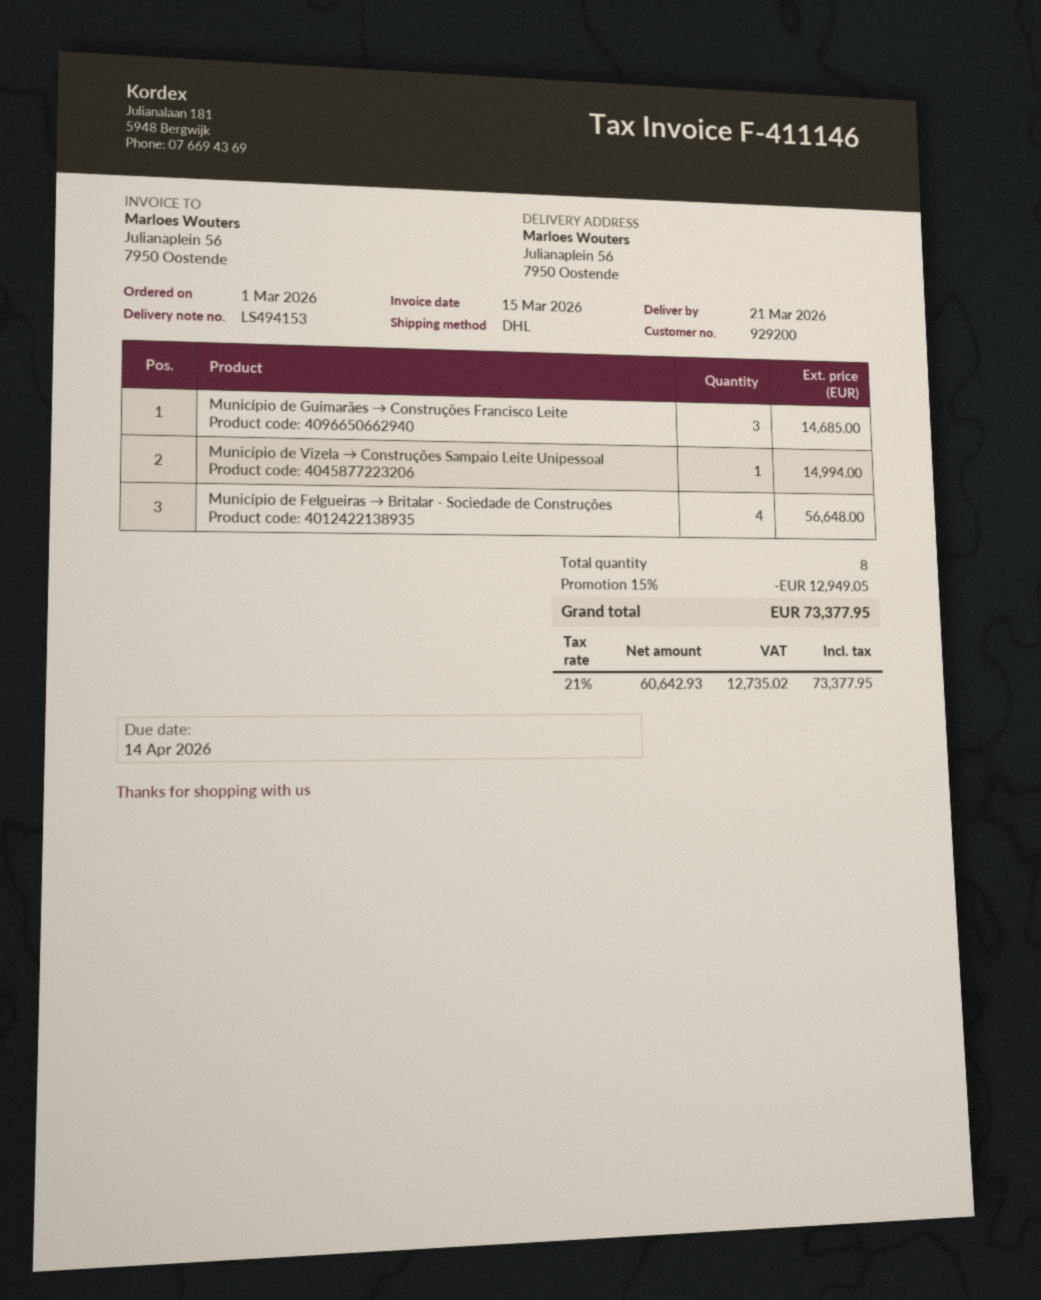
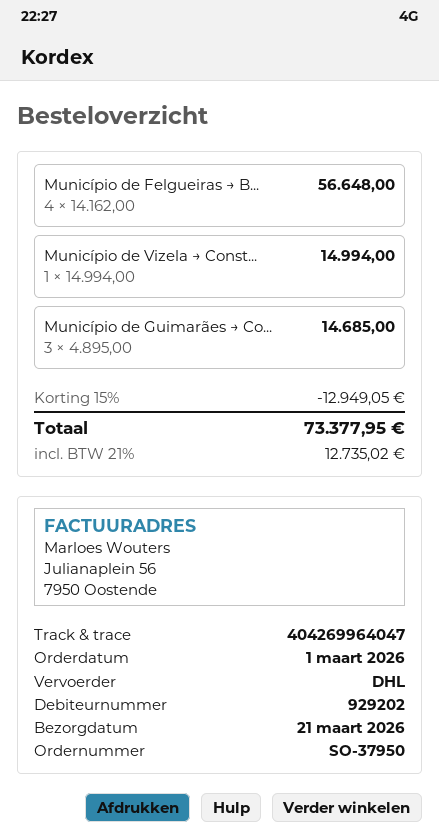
customer number: 929200 -> 929202

